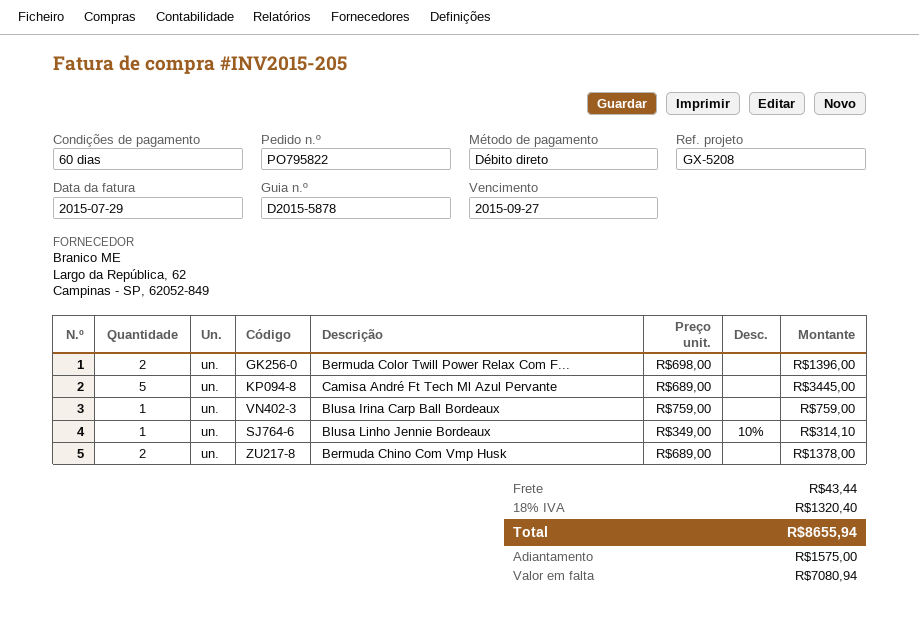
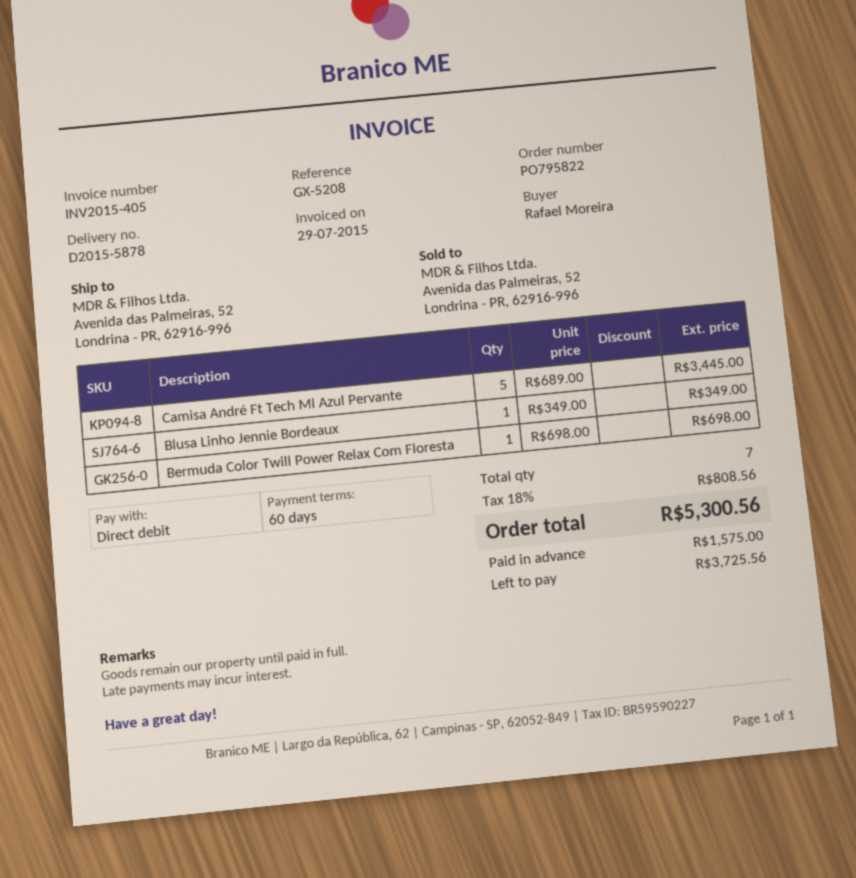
invoice number: INV2015-205 -> INV2015-405
Bermuda Color Twill Power Relax Com F...: 2 x 698.00 = 1396.00 -> 1 x 698.00 = 698.00
Blusa Irina Carp Ball Bordeaux: 1 x 759.00 = 759.00 -> none
Blusa Linho Jennie Bordeaux: 1 x 349.00 - 10% = 314.10 -> 1 x 349.00 = 349.00
Bermuda Chino Com Vmp Husk: 2 x 689.00 = 1378.00 -> none
shipping: 43.44 -> none
tax: 18% = 1320.40 -> 18% = 808.56
total: 8655.94 -> 5300.56
balance: 7080.94 -> 3725.56

